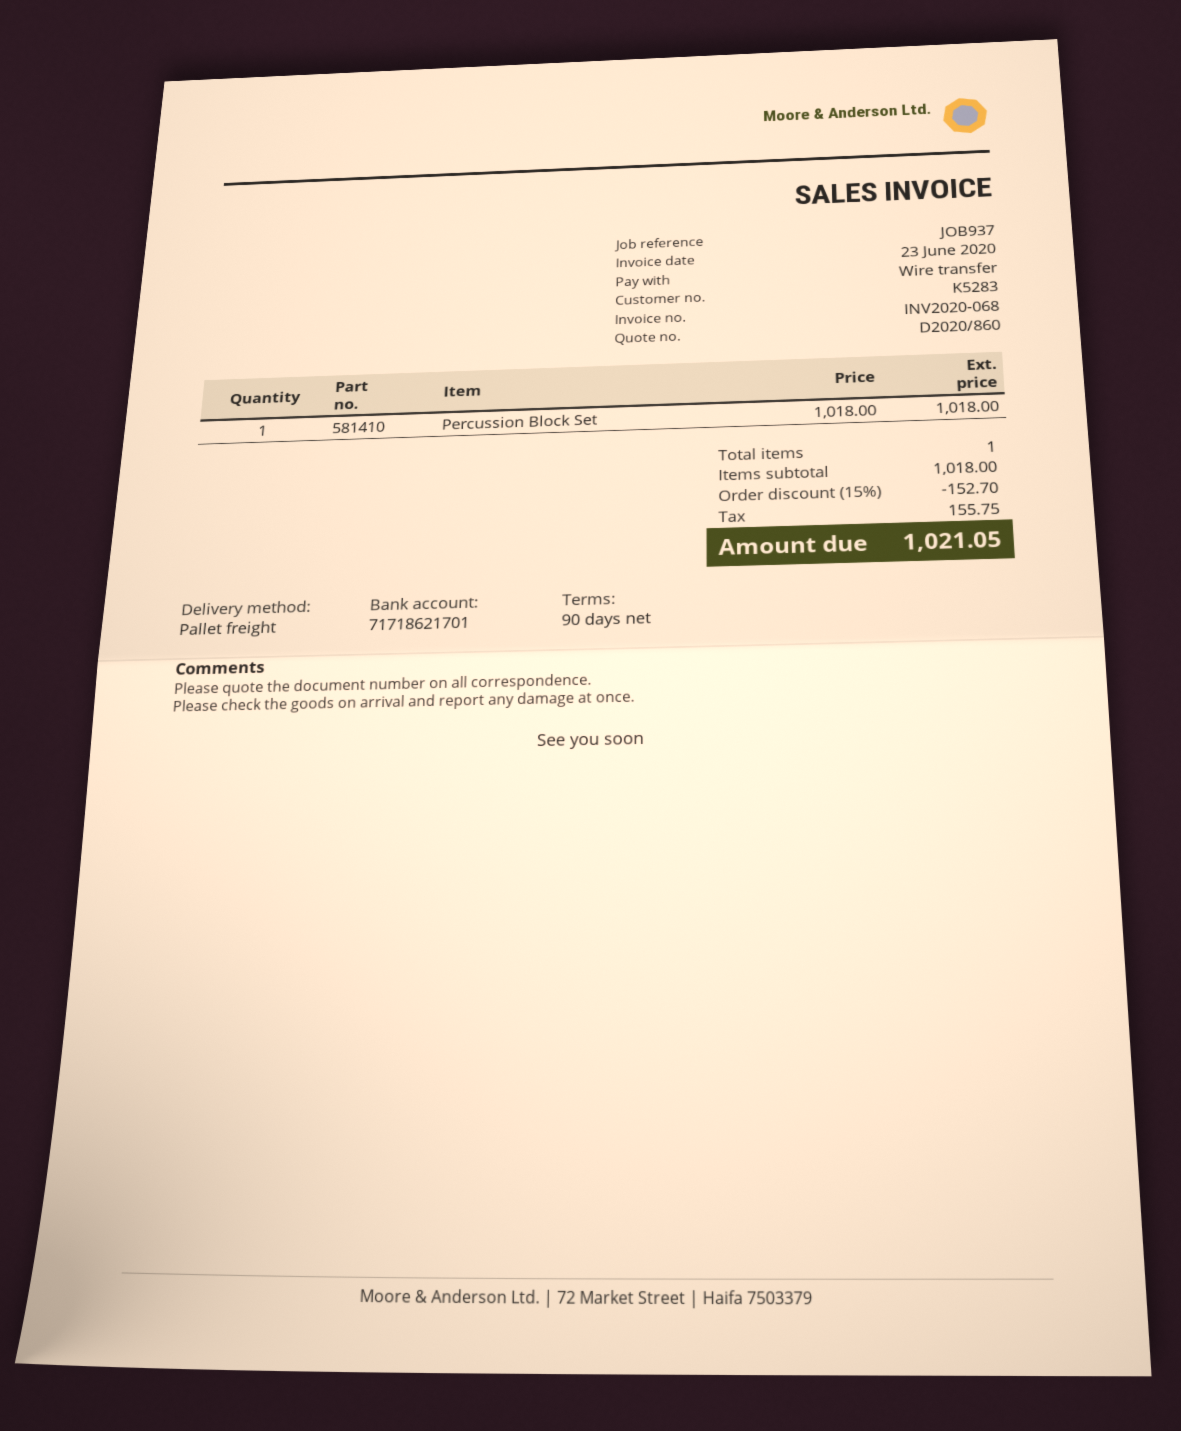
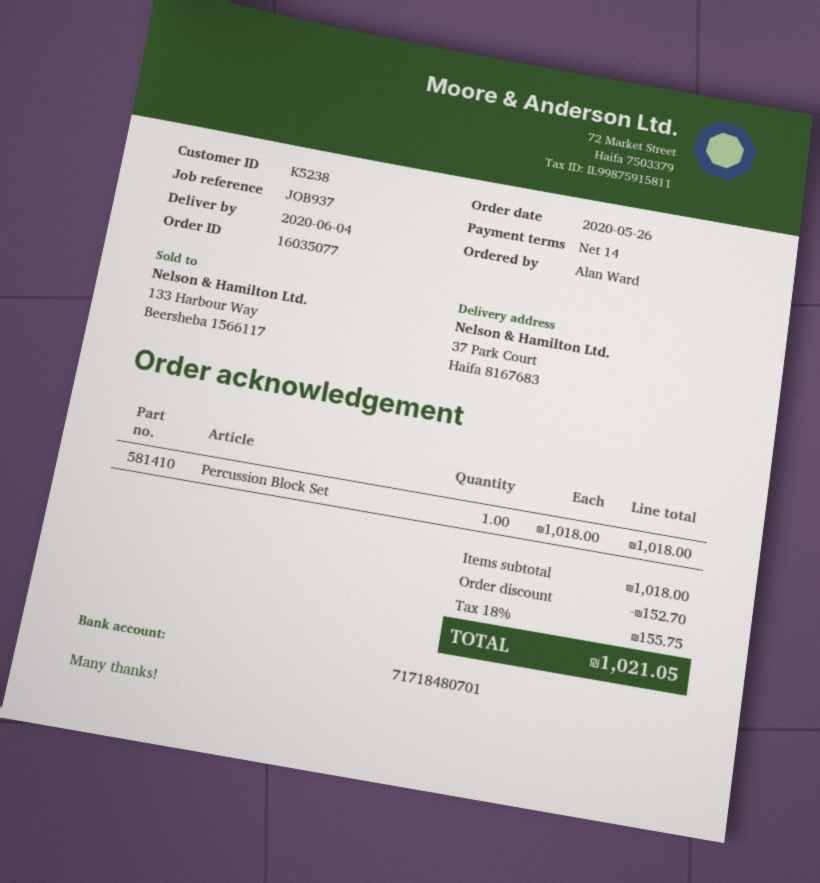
payment terms: 90 days -> 14 days
customer number: K5283 -> K5238
bank account: 71718621701 -> 71718480701

